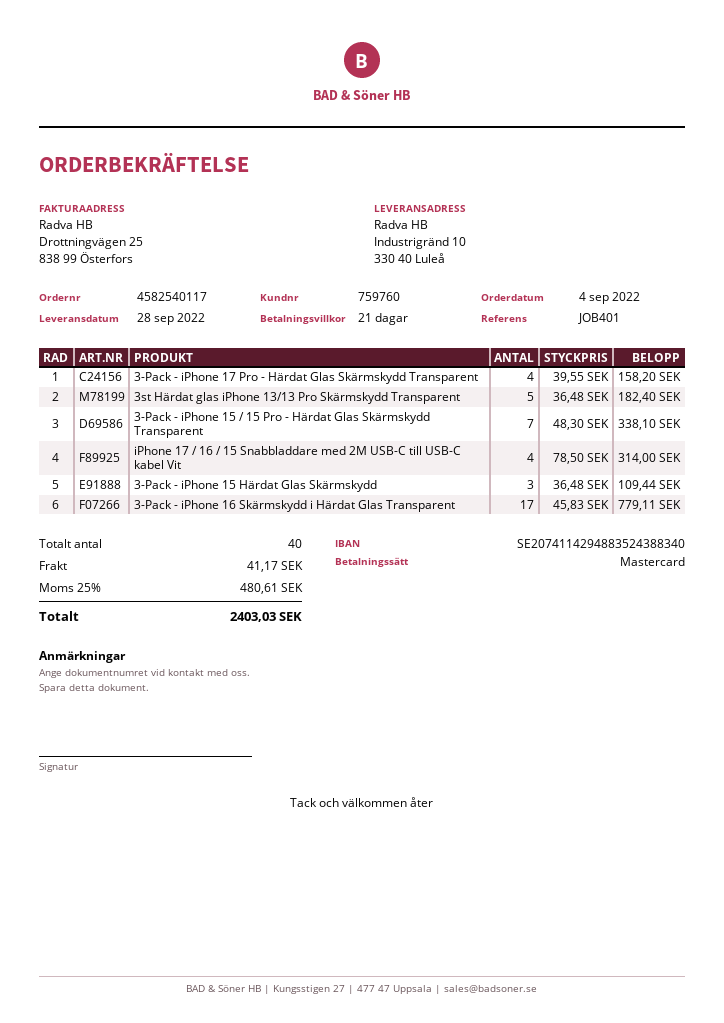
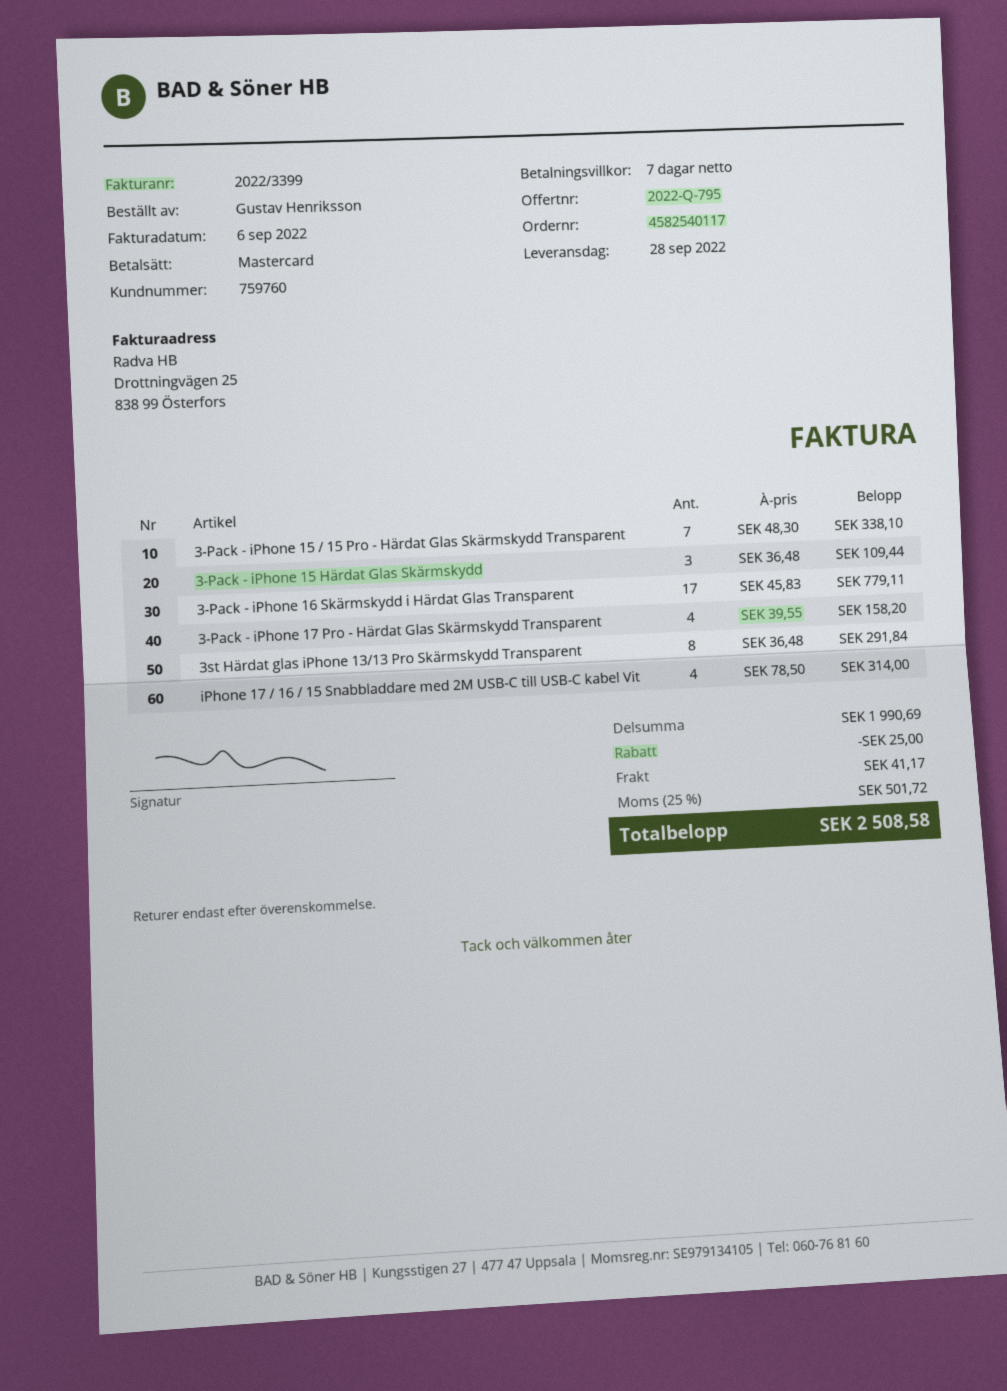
payment terms: 21 days -> 7 days
3st Härdat glas iPhone 13/13 Pro Skärmskydd Transparent: 5 x 36.48 = 182.40 -> 8 x 36.48 = 291.84
discount: none -> 25.00
tax: 25% = 480.61 -> 25% = 501.72
total: 2403.03 -> 2508.58

